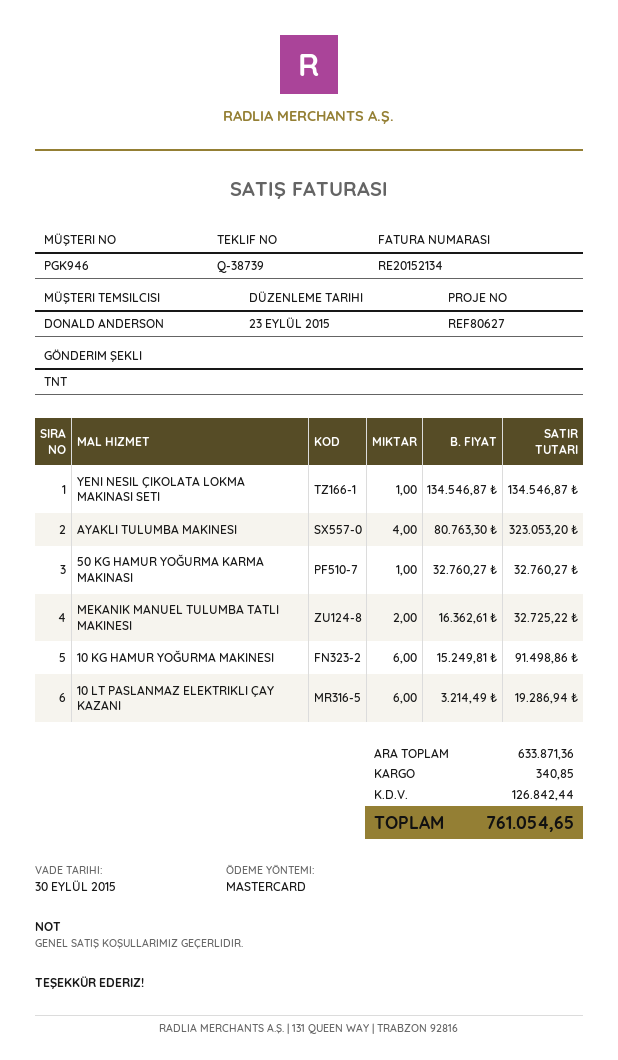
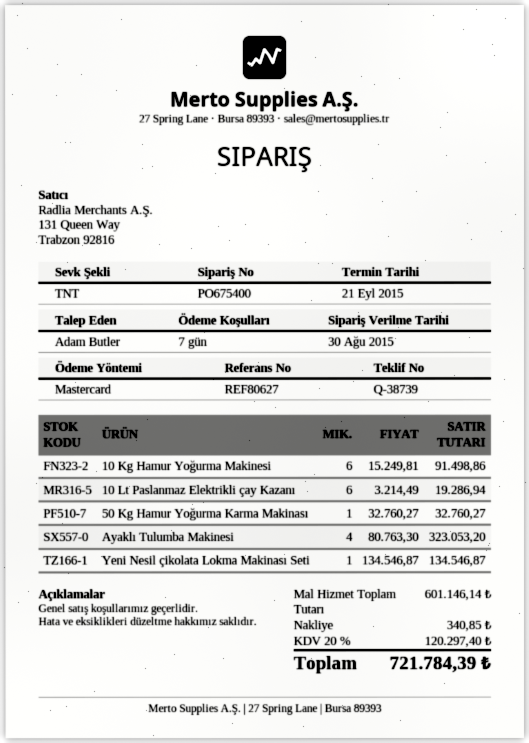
MEKANIK MANUEL TULUMBA TATLI MAKINESI: 2 x 16362.61 = 32725.22 -> none
subtotal: 633871.36 -> 601146.14
tax: 126842.44 -> 120297.40
total: 761054.65 -> 721784.39

